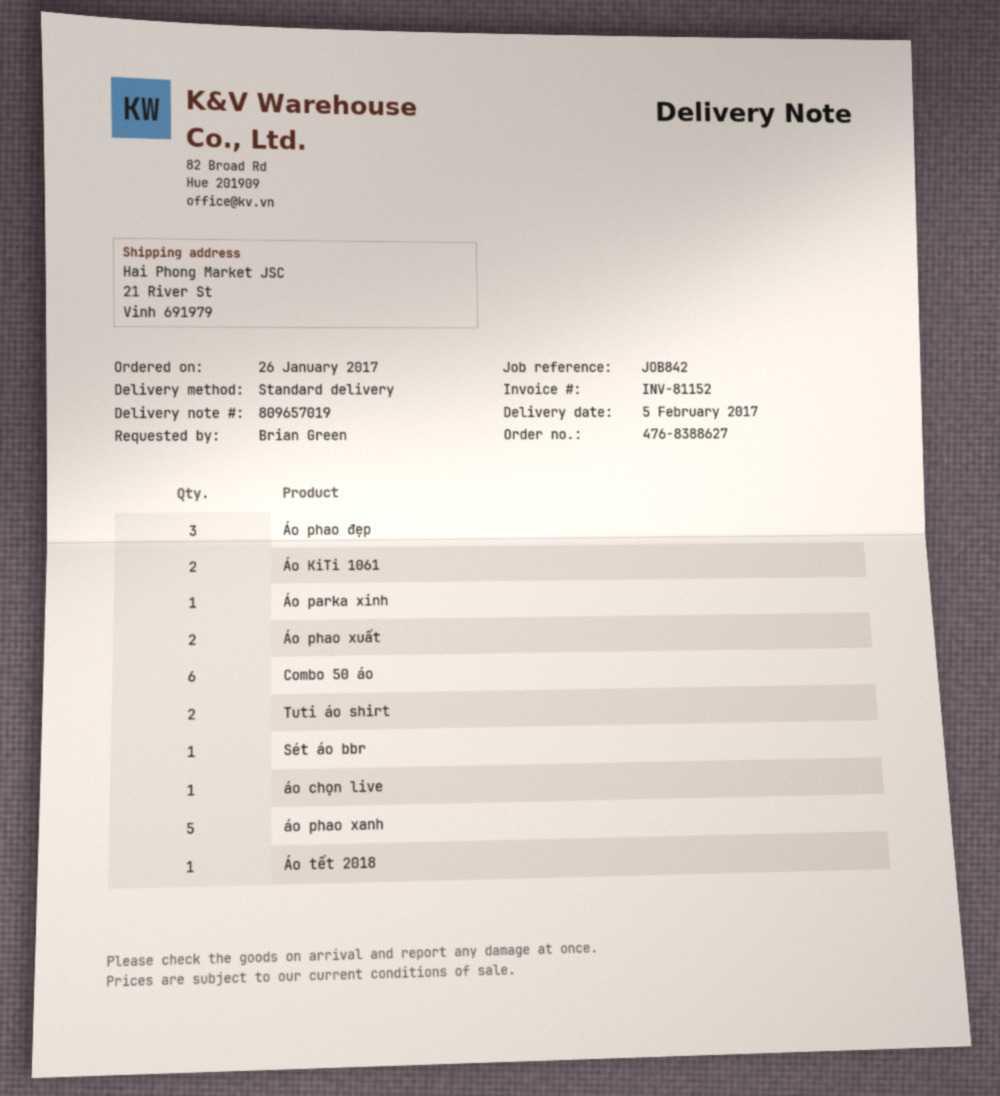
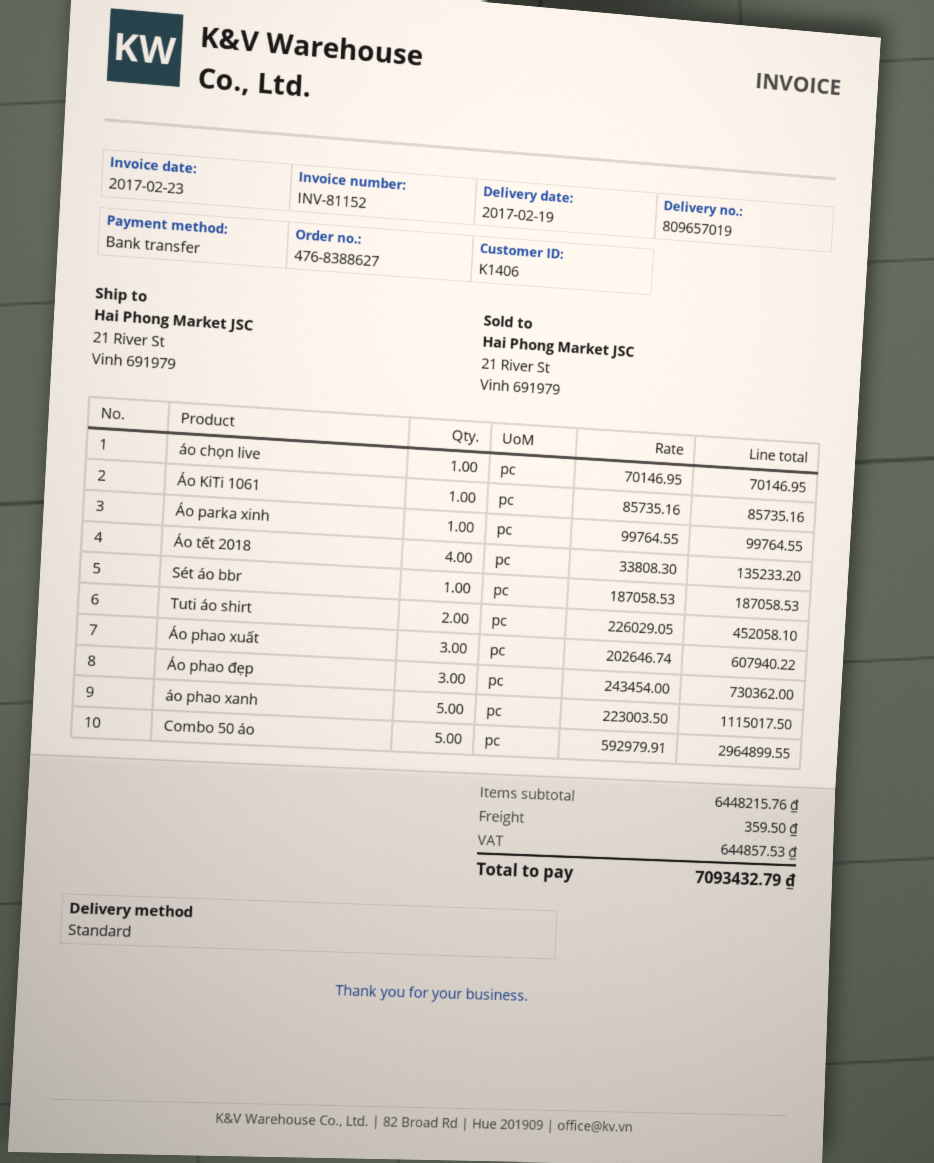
delivery date: 2017-02-05 -> 2017-02-19
Áo KiTi 1061: 2 -> 1
Áo phao xuất: 2 -> 3
Combo 50 áo: 6 -> 5
Áo tết 2018: 1 -> 4

